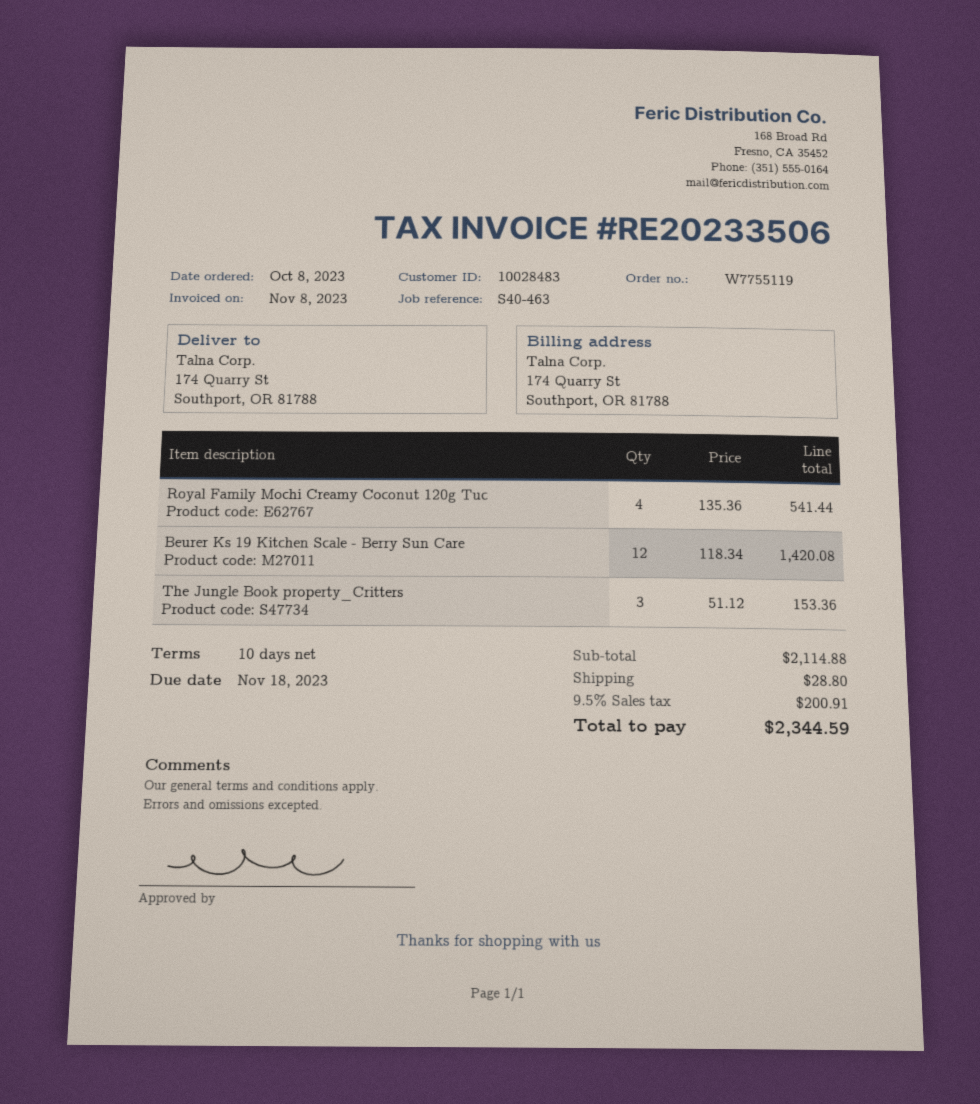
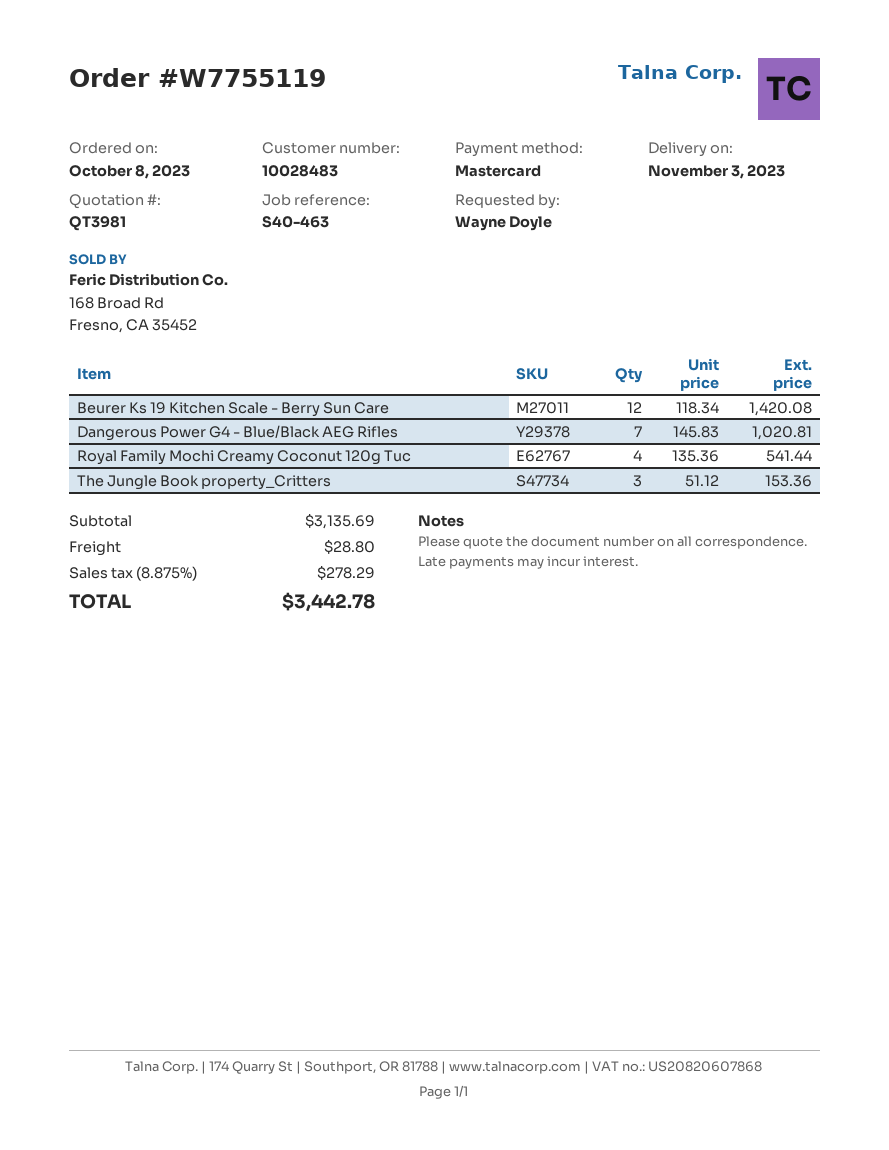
Dangerous Power G4 - Blue/Black AEG Rifles: none -> 7 x 145.83 = 1020.81
subtotal: 2114.88 -> 3135.69
tax: 9.5% = 200.91 -> 8.875% = 278.29
total: 2344.59 -> 3442.78

